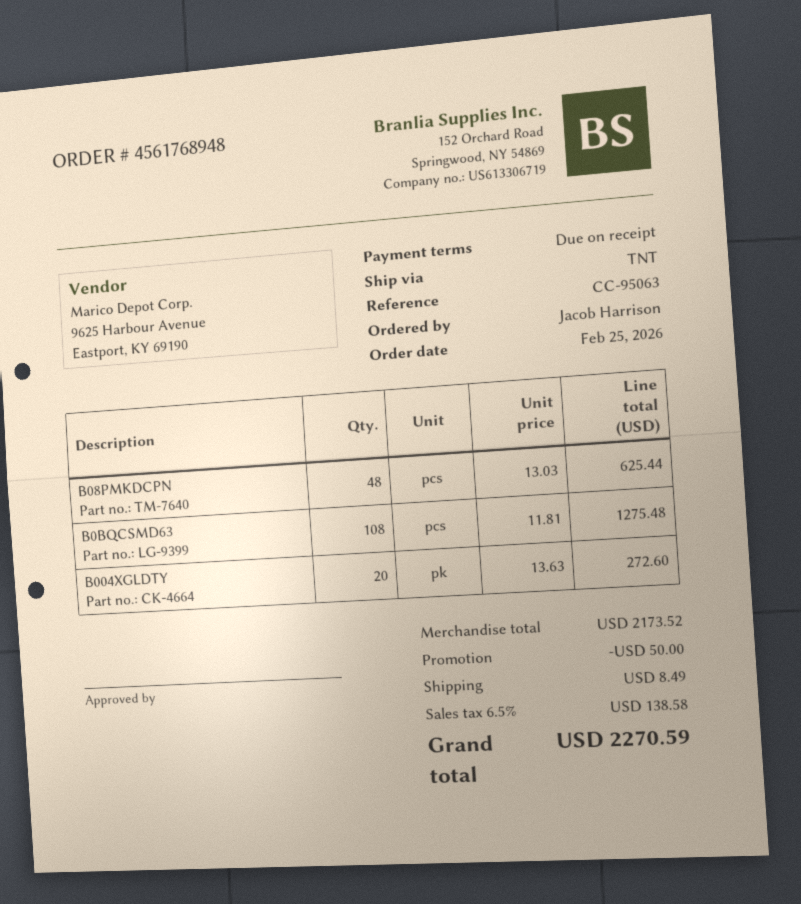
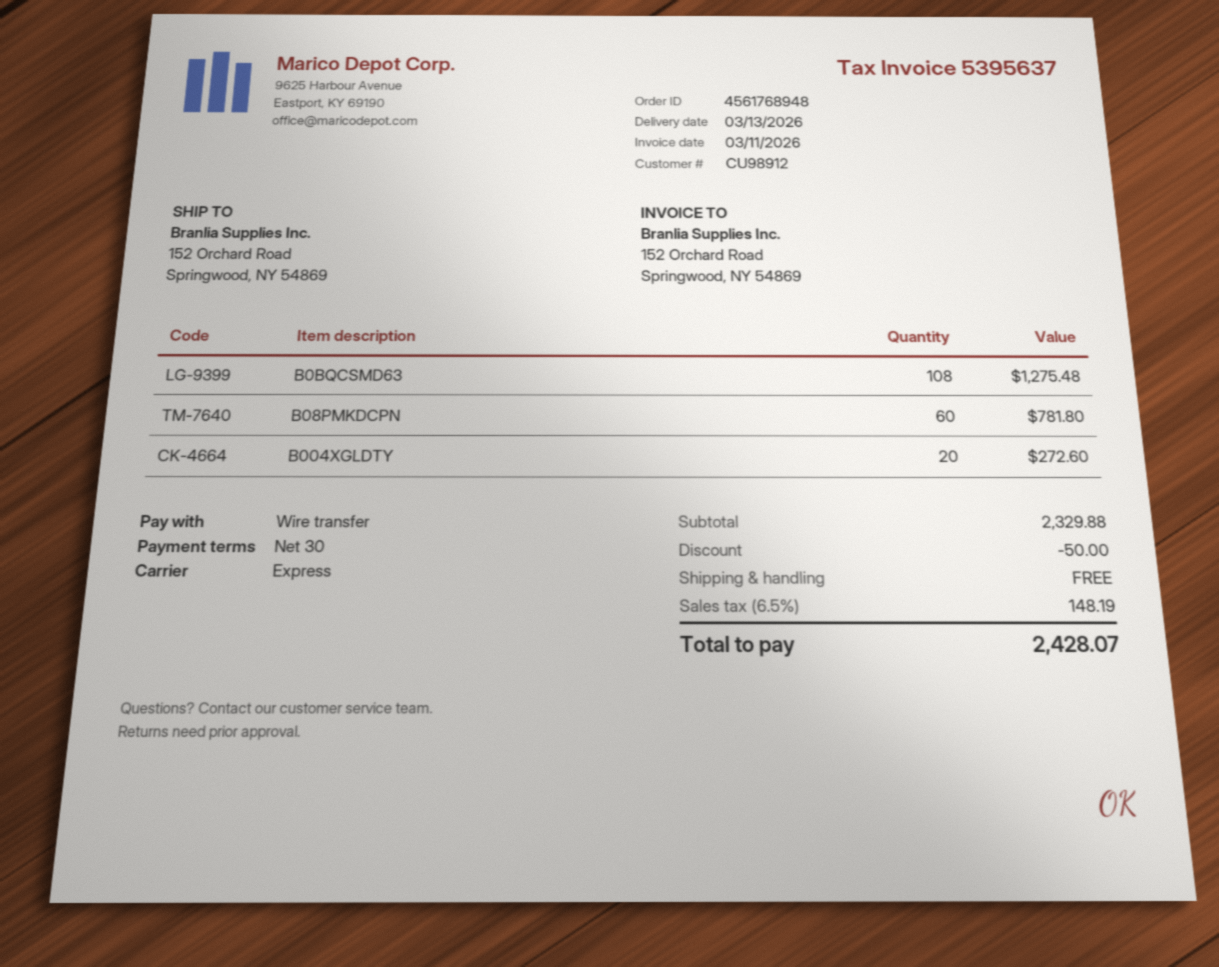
payment terms: on receipt -> 30 days
shipping method: TNT -> express
B08PMKDCPN: 48 for 625.44 -> 60 for 781.80
subtotal: 2173.52 -> 2329.88
shipping: 8.49 -> 0.00
tax: 6.5% = 138.58 -> 6.5% = 148.19
total: 2270.59 -> 2428.07

